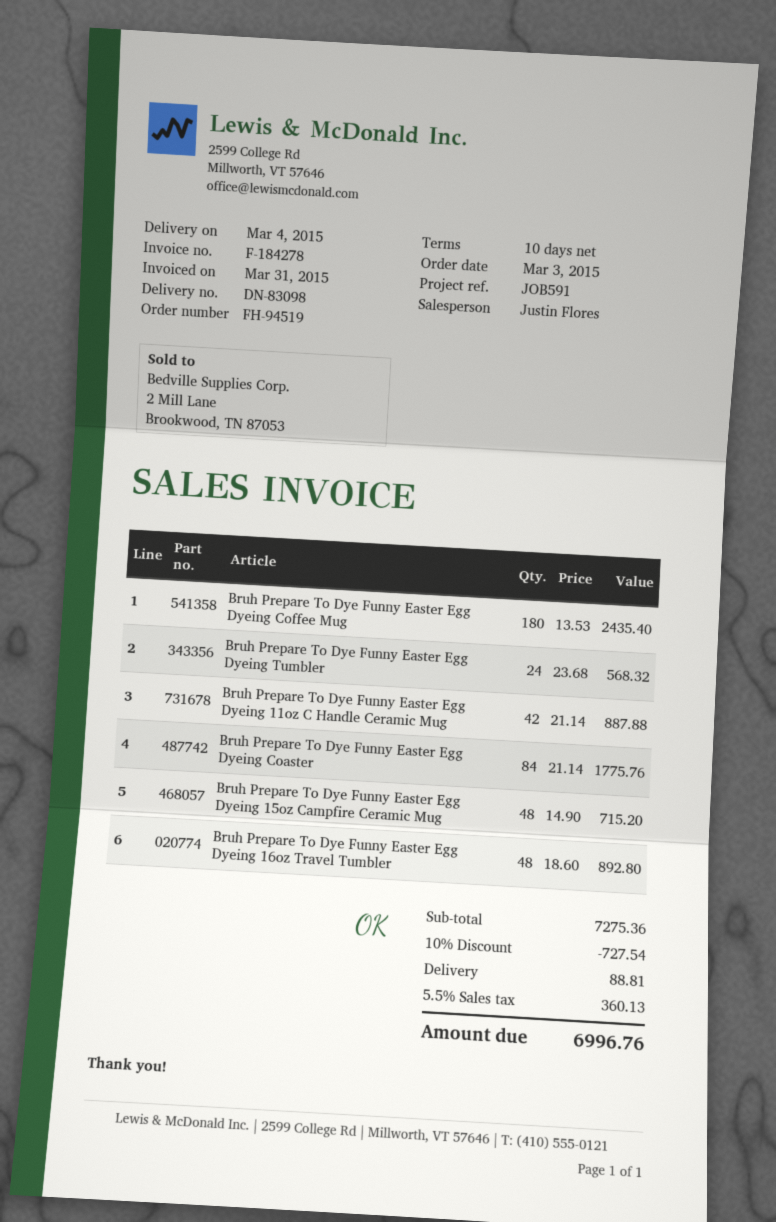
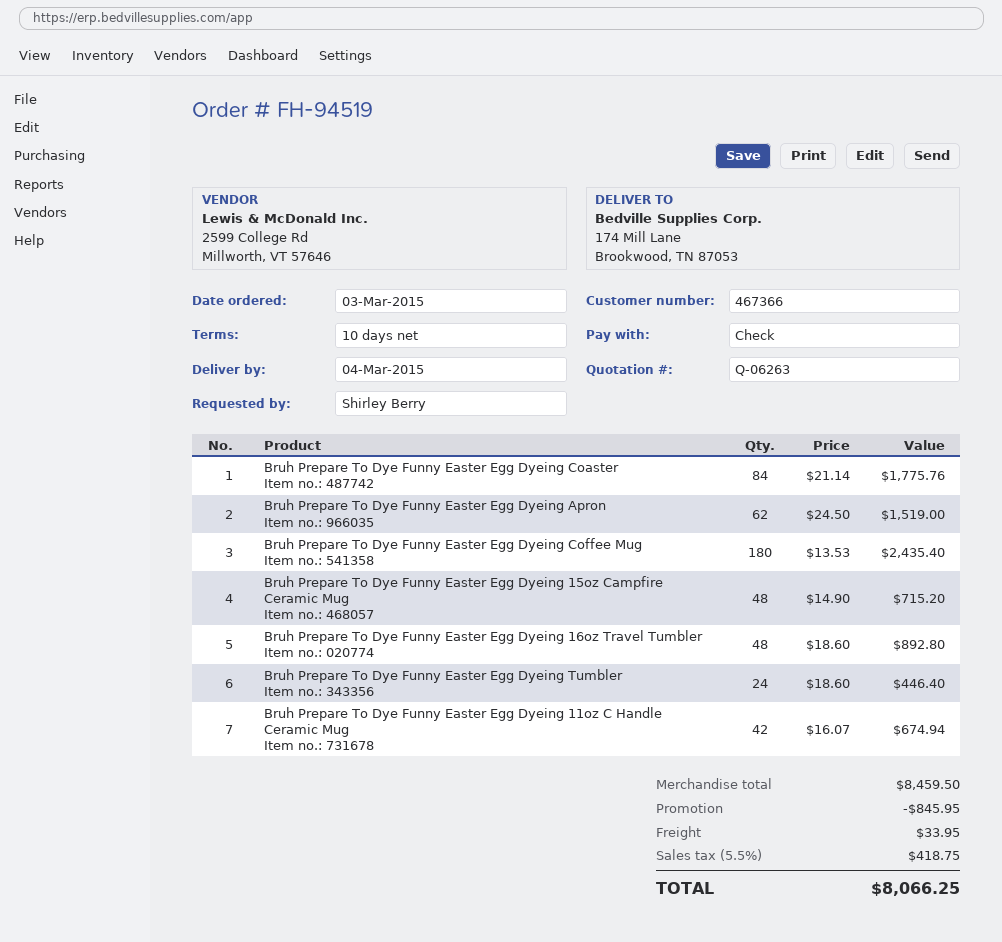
Bruh Prepare To Dye Funny Easter Egg Dyeing Tumbler: 24 x 23.68 = 568.32 -> 24 x 18.60 = 446.40
Bruh Prepare To Dye Funny Easter Egg Dyeing 11oz C Handle Ceramic Mug: 42 x 21.14 = 887.88 -> 42 x 16.07 = 674.94
Bruh Prepare To Dye Funny Easter Egg Dyeing Apron: none -> 62 x 24.50 = 1519.00
subtotal: 7275.36 -> 8459.50
discount: 727.54 -> 845.95
shipping: 88.81 -> 33.95
tax: 5.5% = 360.13 -> 5.5% = 418.75
total: 6996.76 -> 8066.25

